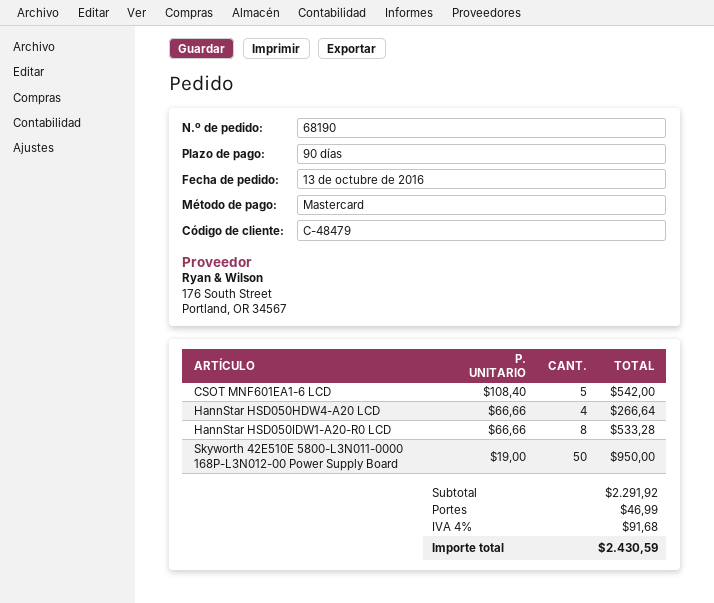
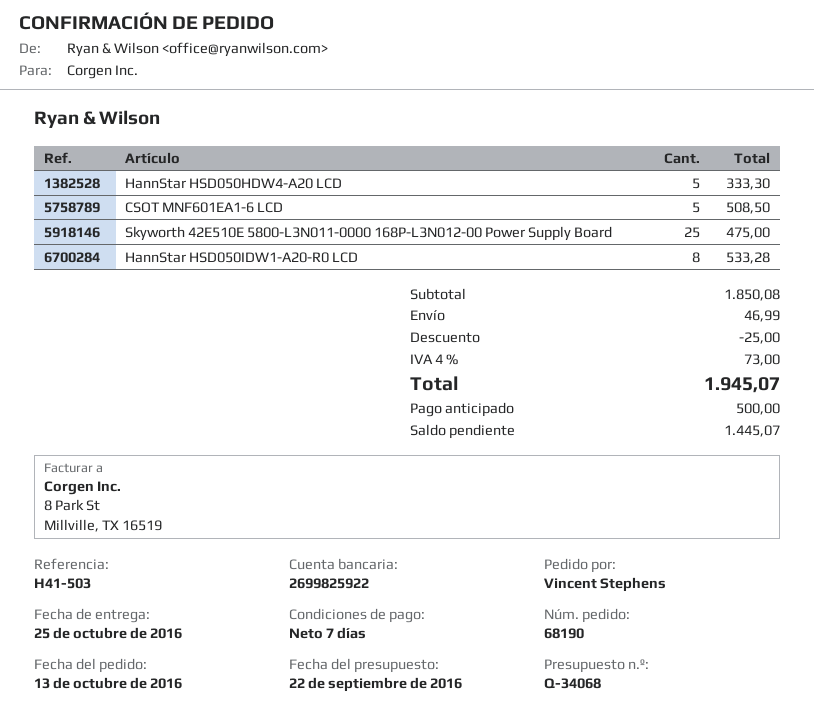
payment terms: 90 days -> 7 days
CSOT MNF601EA1-6 LCD: 5 for 542.00 -> 5 for 508.50
HannStar HSD050HDW4-A20 LCD: 4 for 266.64 -> 5 for 333.30
Skyworth 42E510E 5800-L3N011-0000 168P-L3N012-00 Power Supply Board: 50 for 950.00 -> 25 for 475.00
subtotal: 2291.92 -> 1850.08
discount: none -> 25.00
tax: 4% = 91.68 -> 4% = 73.00
total: 2430.59 -> 1945.07

